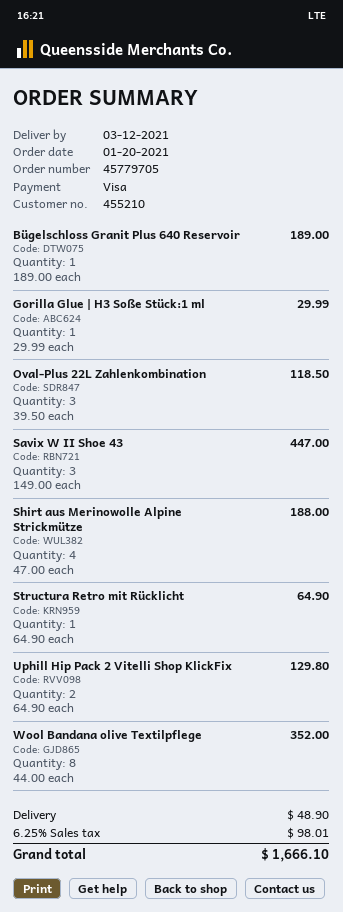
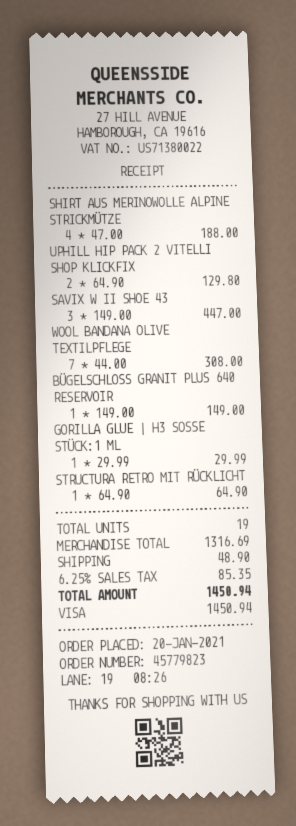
order number: 45779705 -> 45779823
Bügelschloss Granit Plus 640 Reservoir: 1 x 189.00 = 189.00 -> 1 x 149.00 = 149.00
Oval-Plus 22L Zahlenkombination: 3 x 39.50 = 118.50 -> none
Wool Bandana olive Textilpflege: 8 x 44.00 = 352.00 -> 7 x 44.00 = 308.00
tax: 6.25% = 98.01 -> 6.25% = 85.35
total: 1666.10 -> 1450.94

